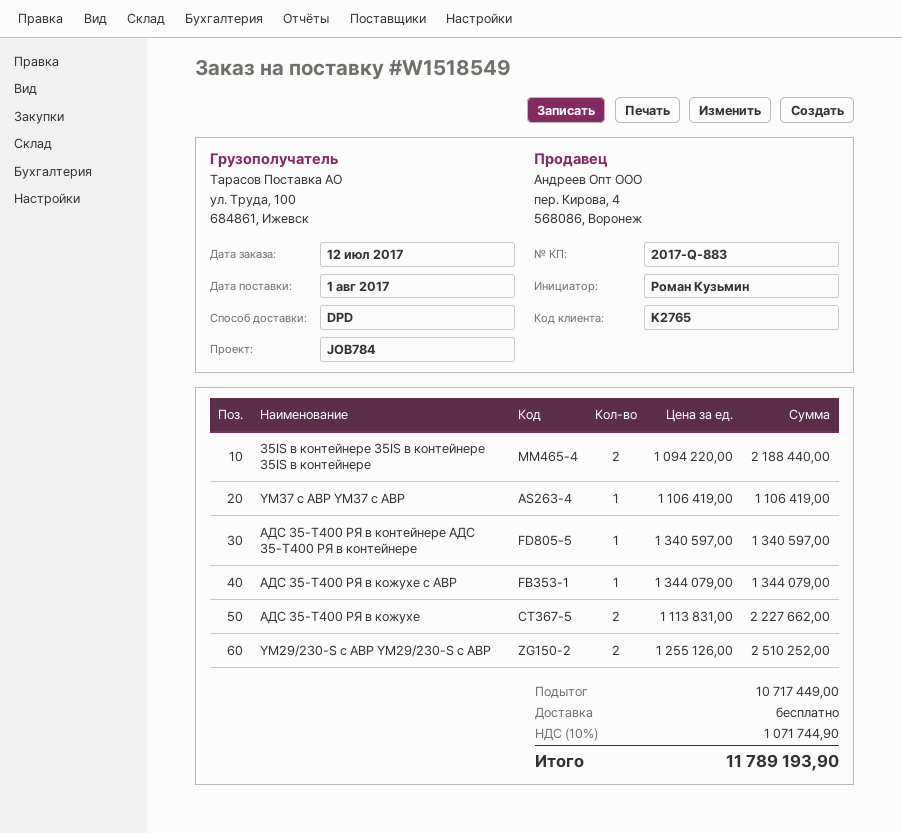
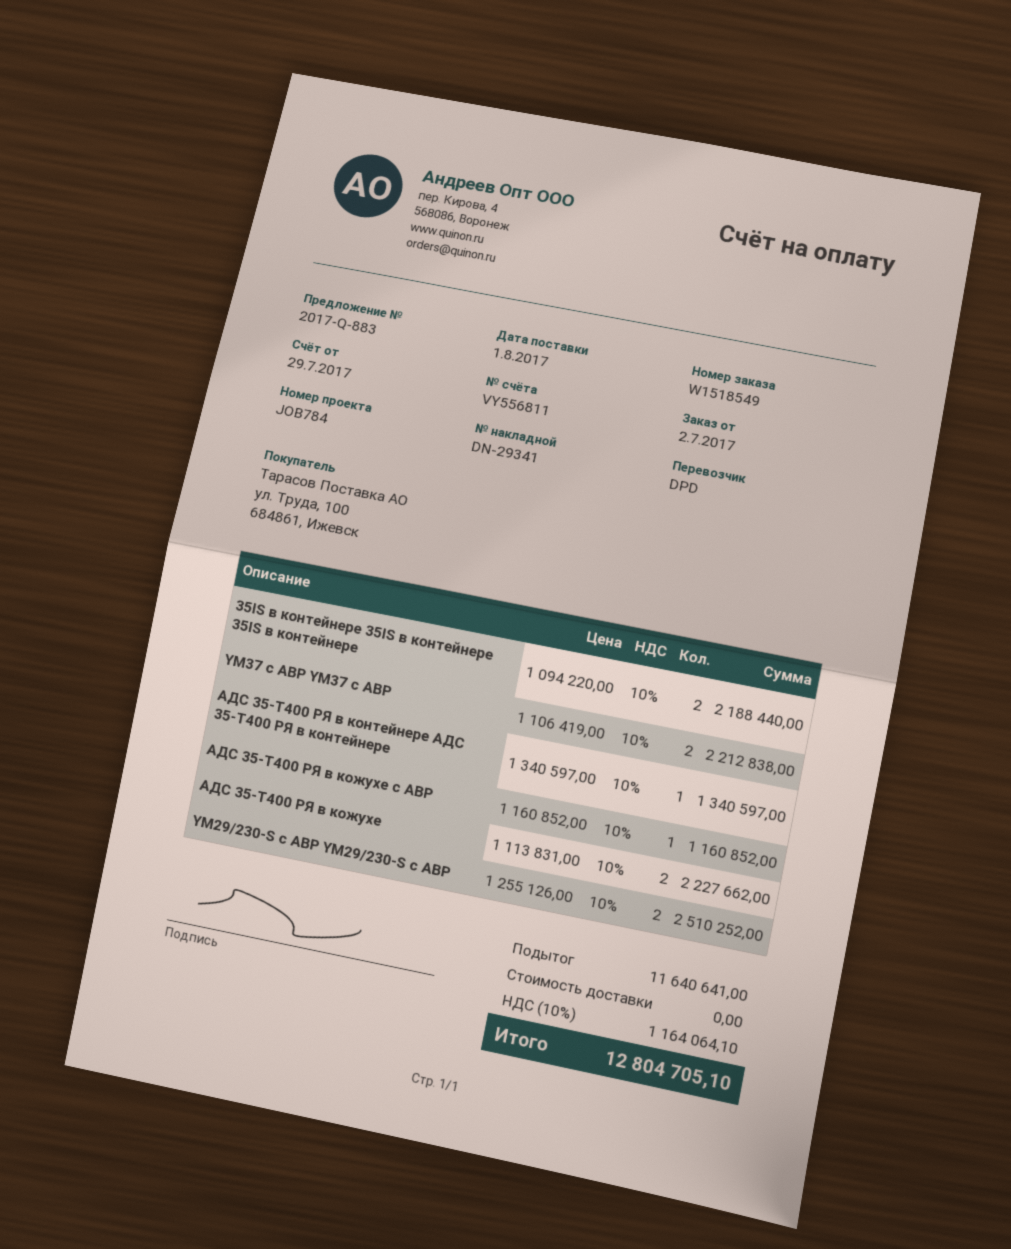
order date: 2017-07-12 -> 2017-07-02
YM37 с АВР YM37 с АВР: 1 x 1106419.00 = 1106419.00 -> 2 x 1106419.00 = 2212838.00
АДС 35-Т400 РЯ в кожухе с АВР: 1 x 1344079.00 = 1344079.00 -> 1 x 1160852.00 = 1160852.00
subtotal: 10717449.00 -> 11640641.00
tax: 10% = 1071744.90 -> 10% = 1164064.10
total: 11789193.90 -> 12804705.10

